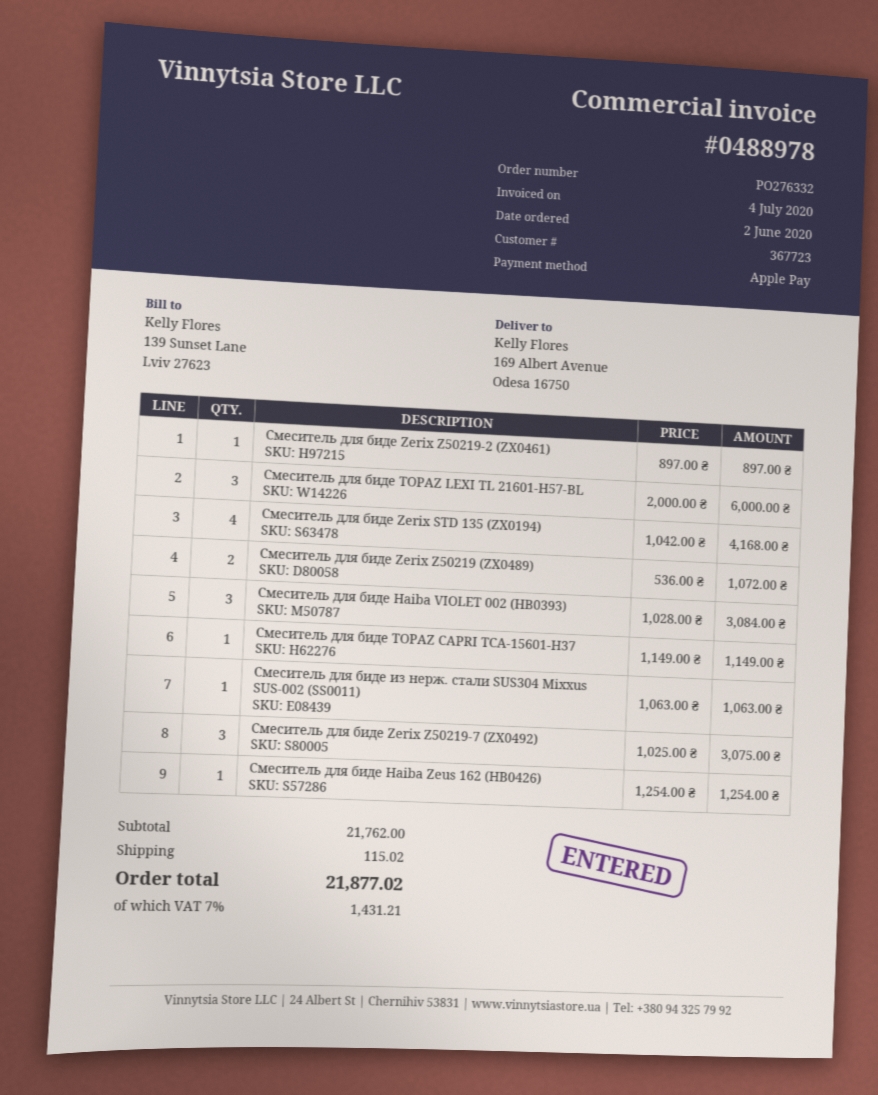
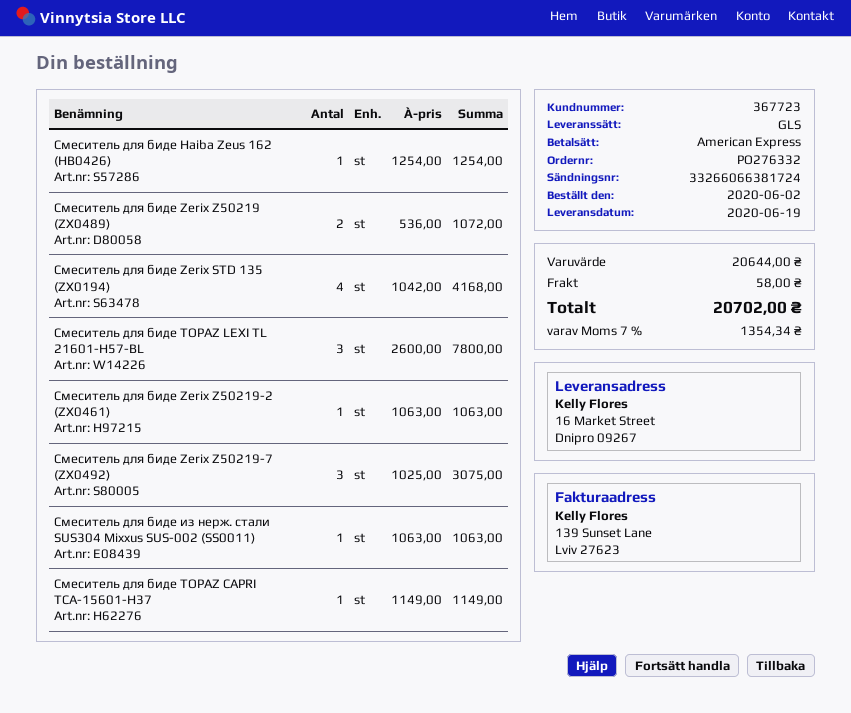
payment method: Apple Pay -> American Express
ship to: 169 Albert Avenue, Odesa 16750 -> 16 Market Street, Dnipro 09267
Смеситель для биде Zerix Z50219-2 (ZX0461): 1 x 897.00 = 897.00 -> 1 x 1063.00 = 1063.00
Смеситель для биде TOPAZ LEXI TL 21601-H57-BL: 3 x 2000.00 = 6000.00 -> 3 x 2600.00 = 7800.00
Смеситель для биде Haiba VIOLET 002 (HB0393): 3 x 1028.00 = 3084.00 -> none
subtotal: 21762.00 -> 20644.00
shipping: 115.02 -> 58.00
tax: 7% = 1431.21 -> 7% = 1354.34
total: 21877.02 -> 20702.00

